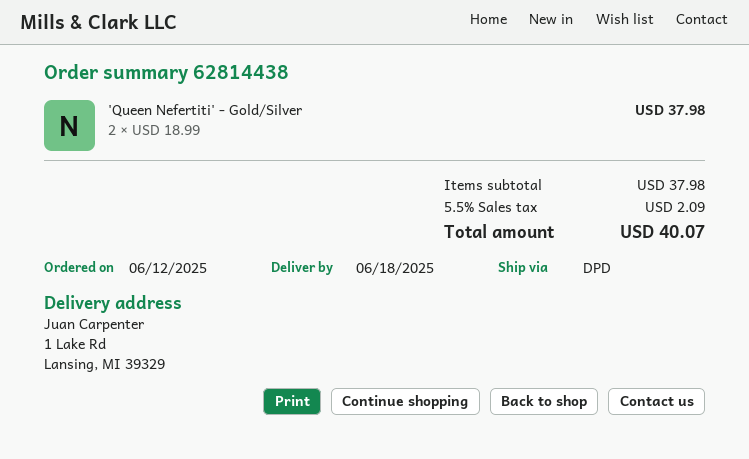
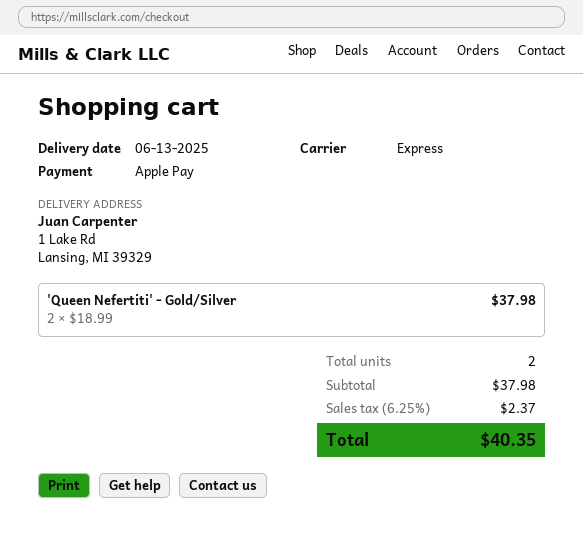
delivery date: 2025-06-18 -> 2025-06-13
shipping method: DPD -> express
tax: 5.5% = 2.09 -> 6.25% = 2.37
total: 40.07 -> 40.35

